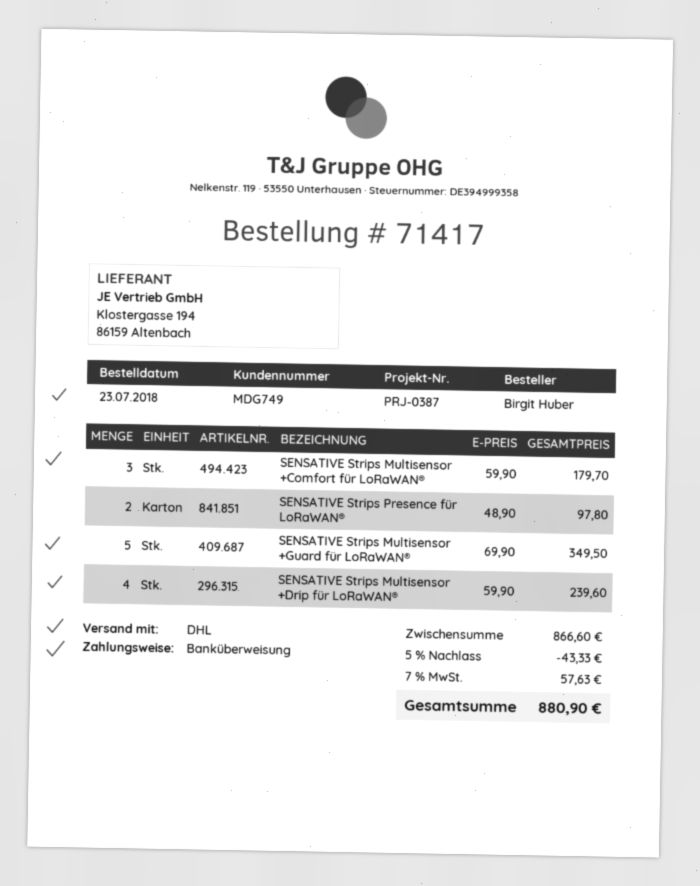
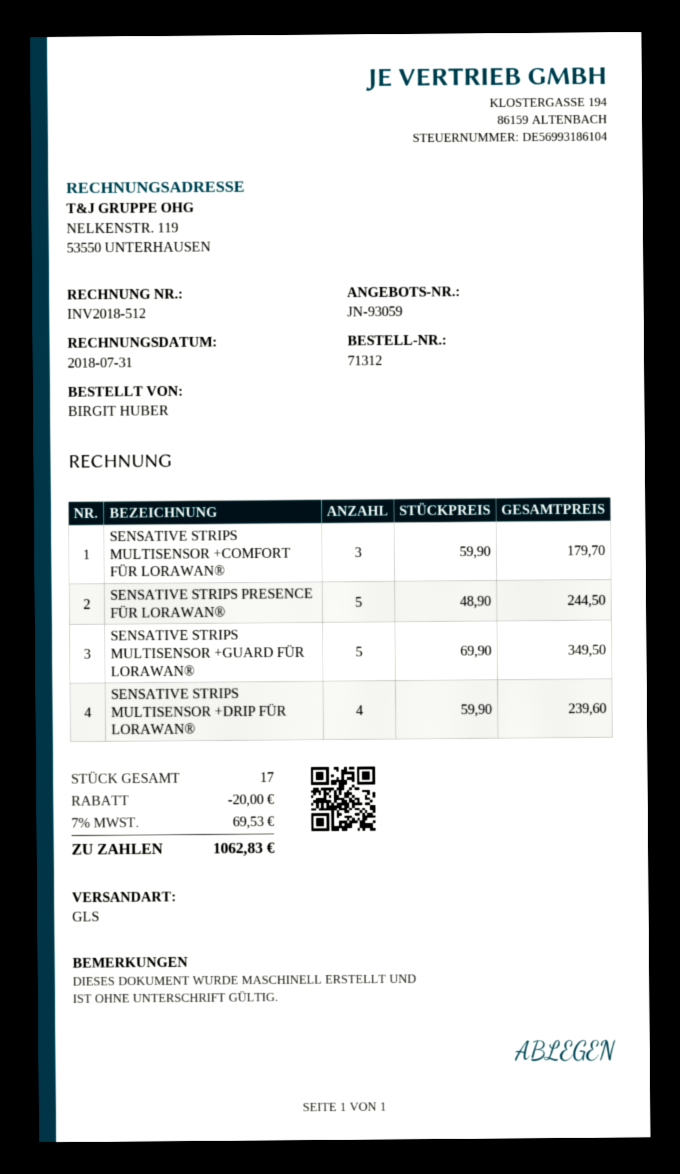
order number: 71417 -> 71312
shipping method: DHL -> GLS
SENSATIVE Strips Presence für LoRaWAN®: 2 x 48.90 = 97.80 -> 5 x 48.90 = 244.50
discount: 43.33 -> 20.00
tax: 7% = 57.63 -> 7% = 69.53
total: 880.90 -> 1062.83

